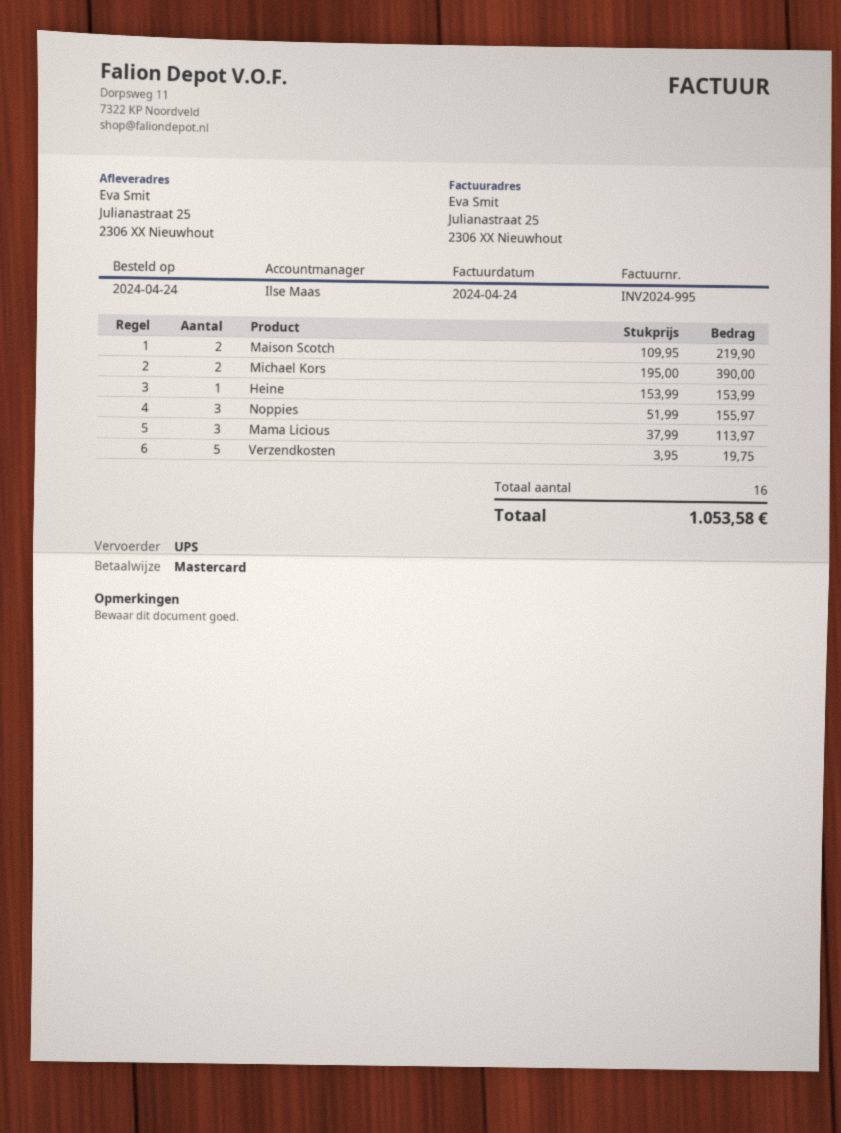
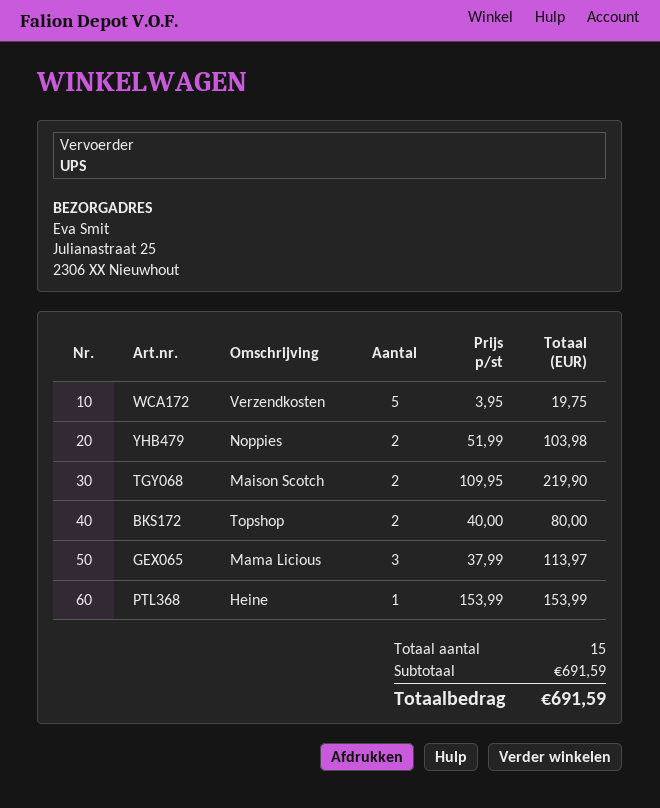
Michael Kors: 2 x 195.00 = 390.00 -> none
Noppies: 3 x 51.99 = 155.97 -> 2 x 51.99 = 103.98
Topshop: none -> 2 x 40.00 = 80.00
total quantity: 16 -> 15
total: 1053.58 -> 691.59

